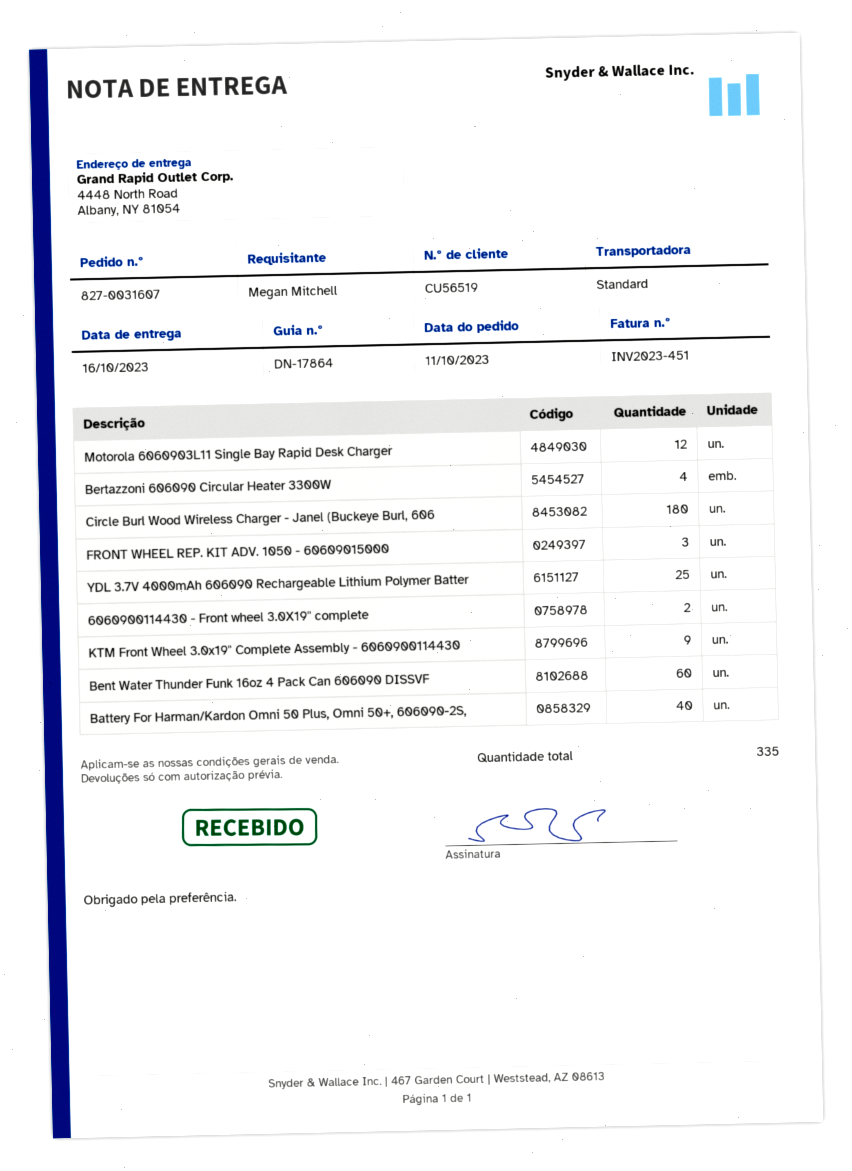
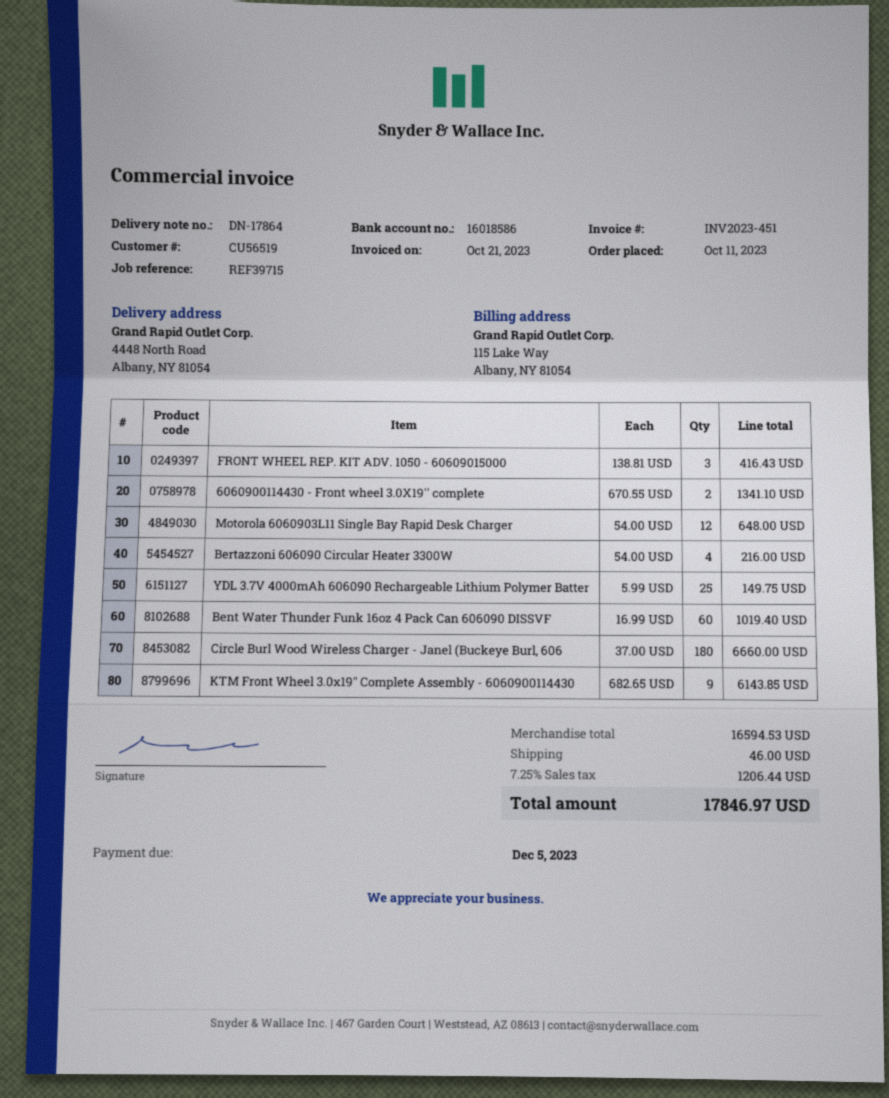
Battery For Harman/Kardon Omni 50 Plus, Omni 50+, 606090-2S,: 40 -> none

